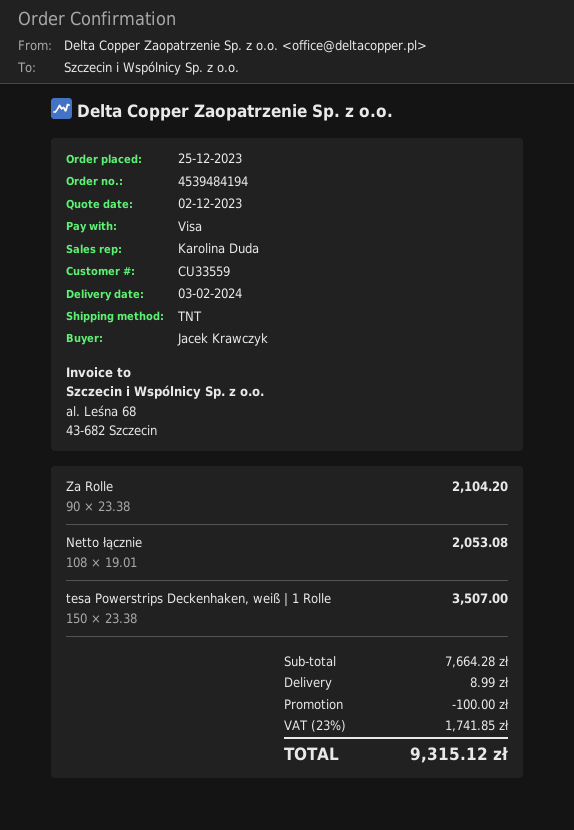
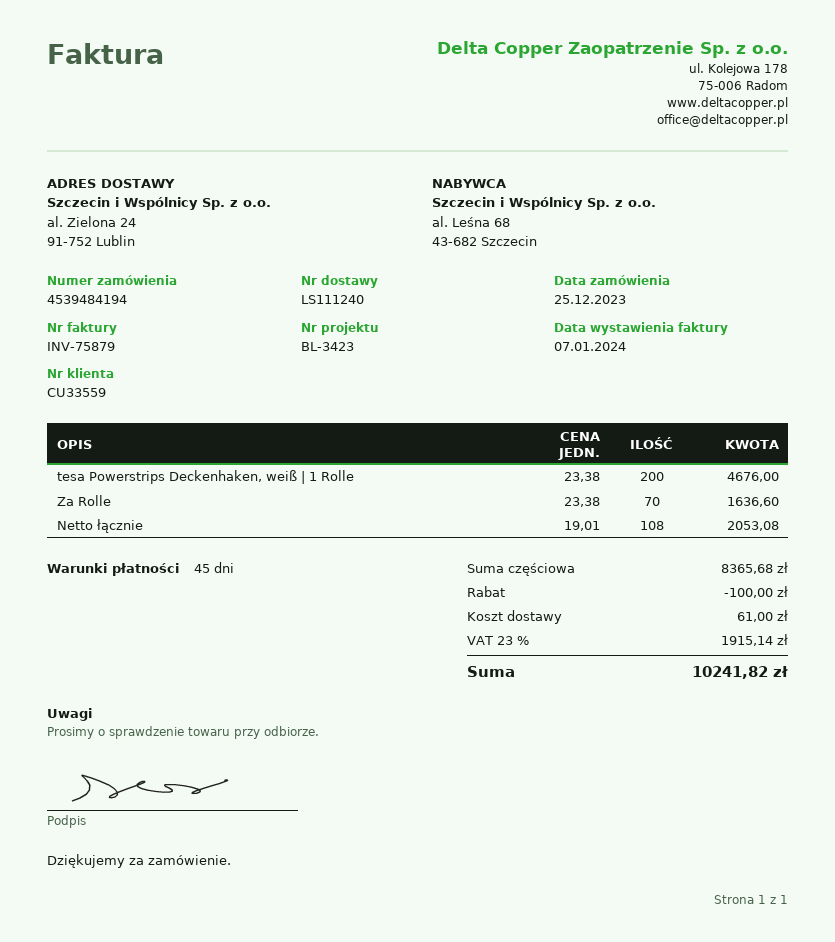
Za Rolle: 90 x 23.38 = 2104.20 -> 70 x 23.38 = 1636.60
tesa Powerstrips Deckenhaken, weiß | 1 Rolle: 150 x 23.38 = 3507.00 -> 200 x 23.38 = 4676.00
subtotal: 7664.28 -> 8365.68
shipping: 8.99 -> 61.00
tax: 23% = 1741.85 -> 23% = 1915.14
total: 9315.12 -> 10241.82

